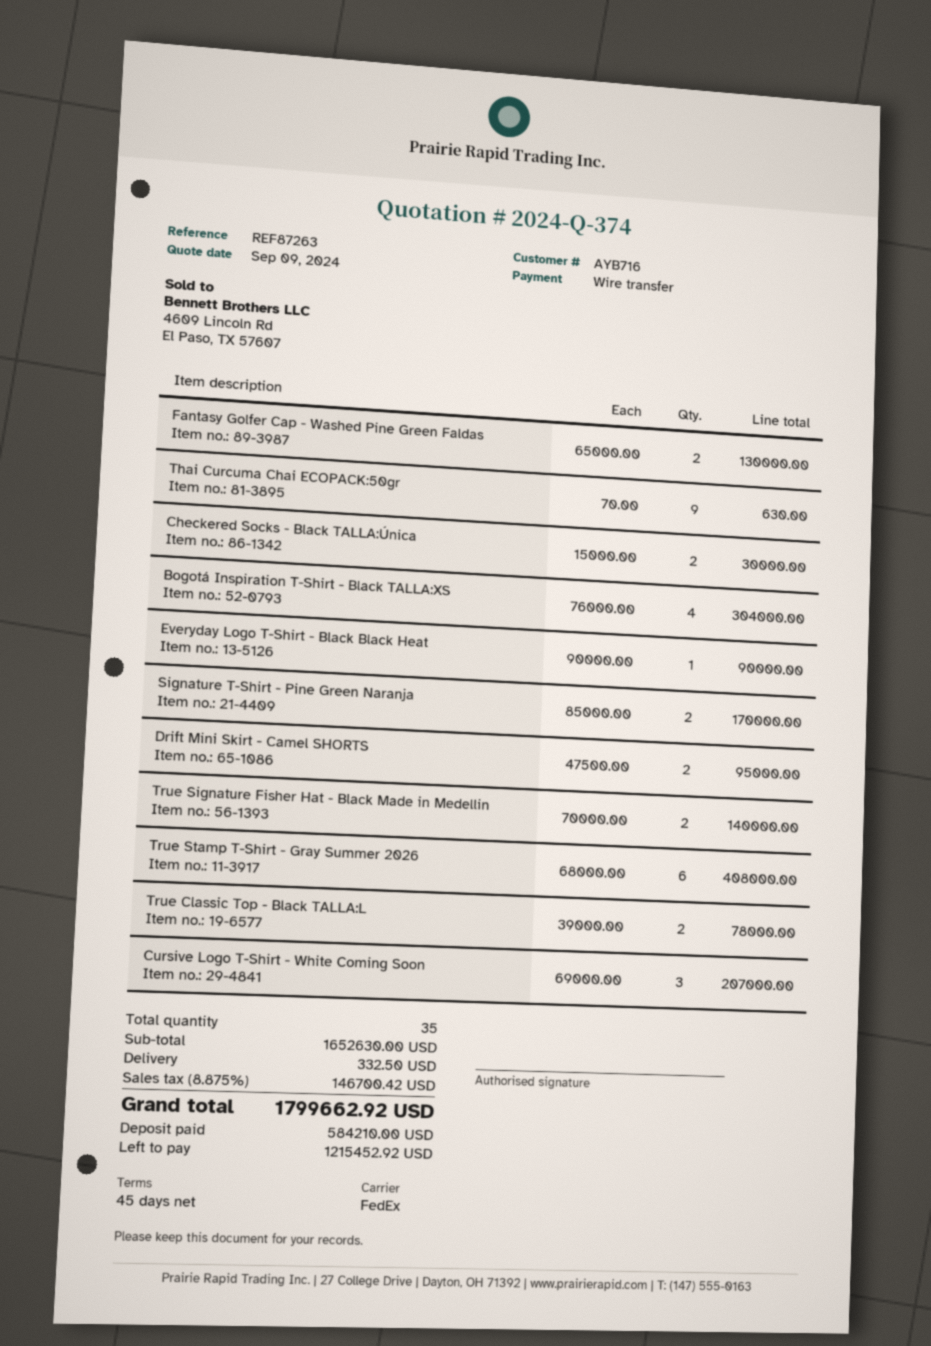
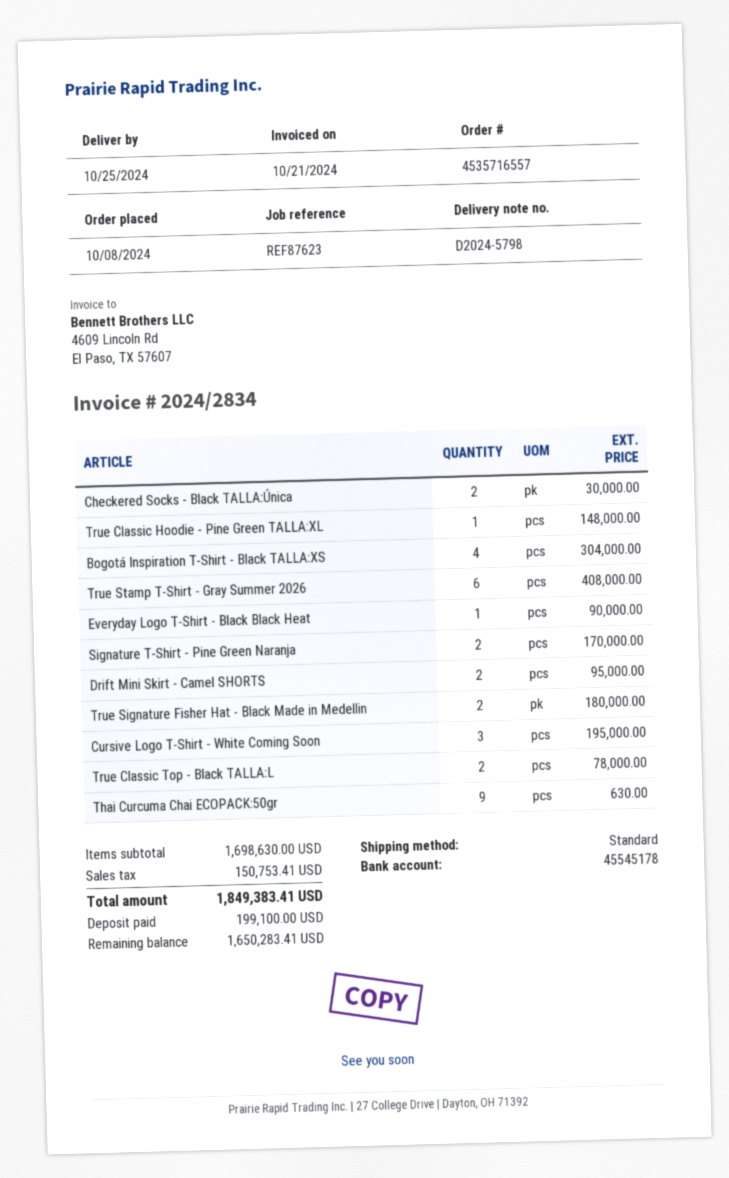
reference: REF87263 -> REF87623
shipping method: FedEx -> standard
Fantasy Golfer Cap - Washed Pine Green Faldas: 2 for 130000.00 -> none
True Signature Fisher Hat - Black Made in Medellin: 2 for 140000.00 -> 2 for 180000.00
Cursive Logo T-Shirt - White Coming Soon: 3 for 207000.00 -> 3 for 195000.00
True Classic Hoodie - Pine Green TALLA:XL: none -> 1 for 148000.00
subtotal: 1652630.00 -> 1698630.00
shipping: 332.50 -> none
tax: 146700.42 -> 150753.41
total: 1799662.92 -> 1849383.41
deposit: 584210.00 -> 199100.00
balance: 1215452.92 -> 1650283.41

